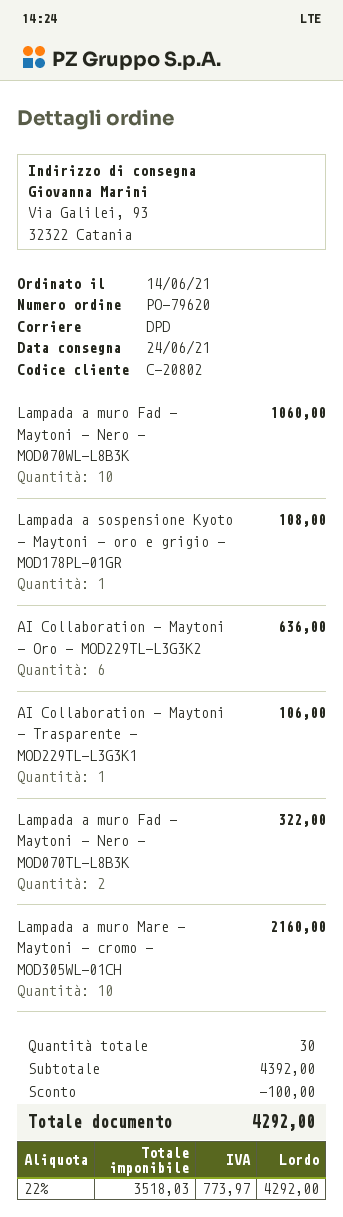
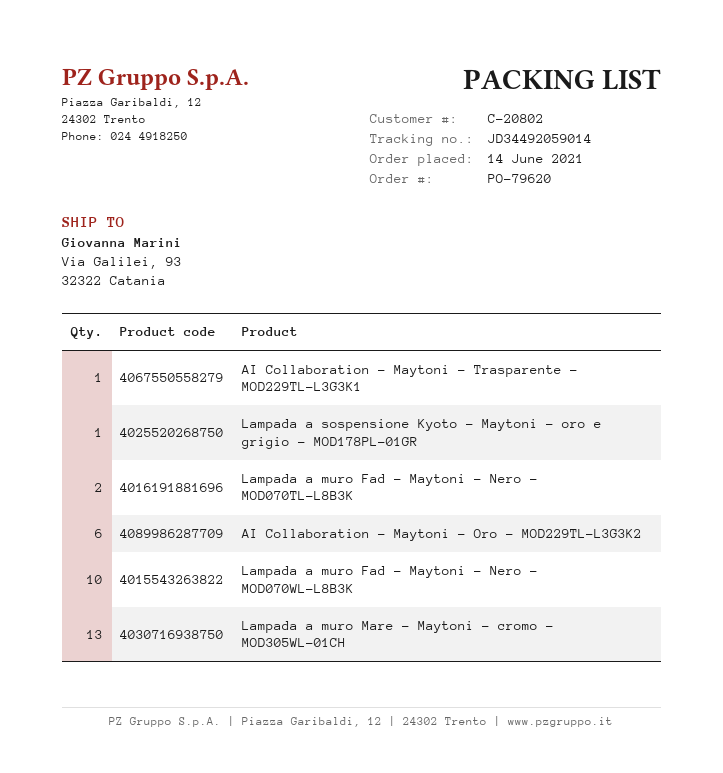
Lampada a muro Mare - Maytoni - cromo - MOD305WL-01CH: 10 -> 13

